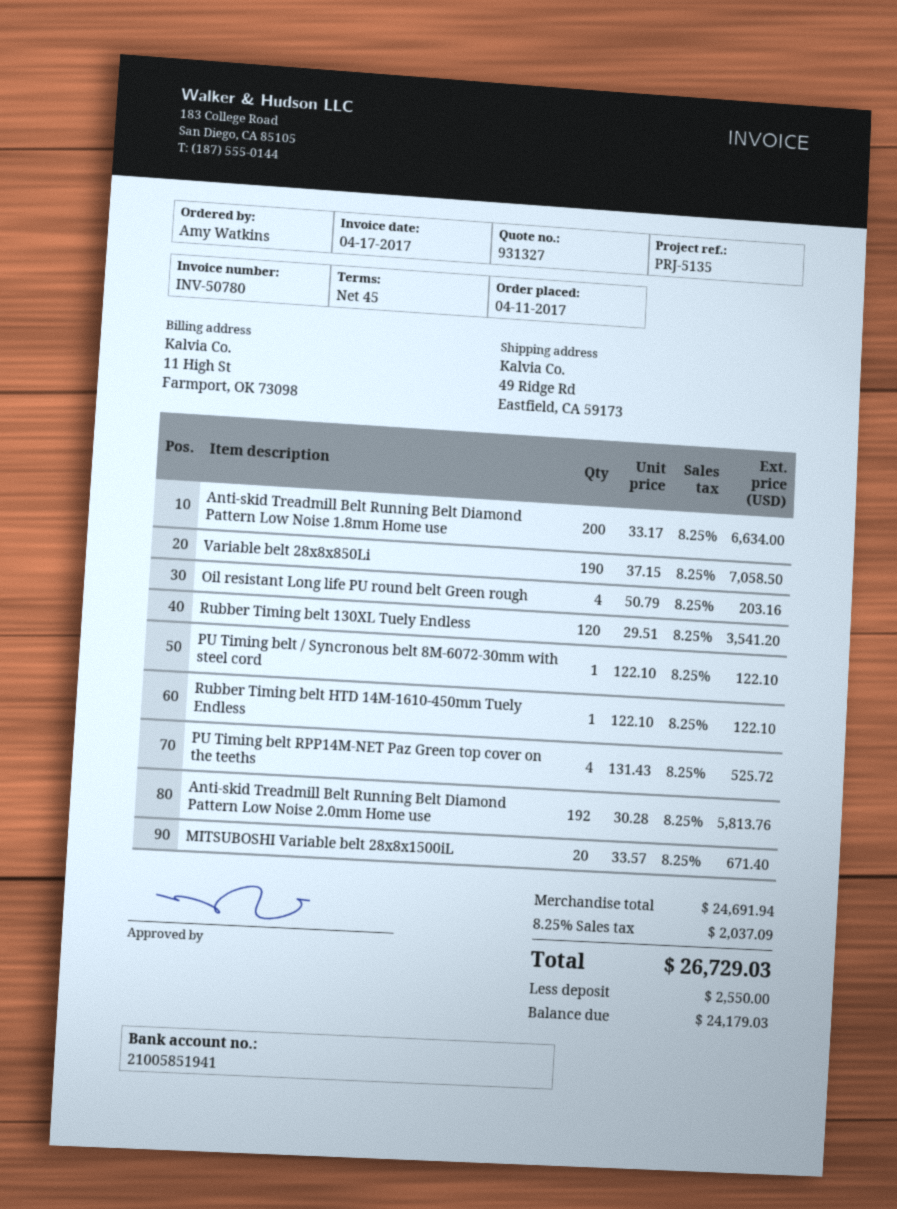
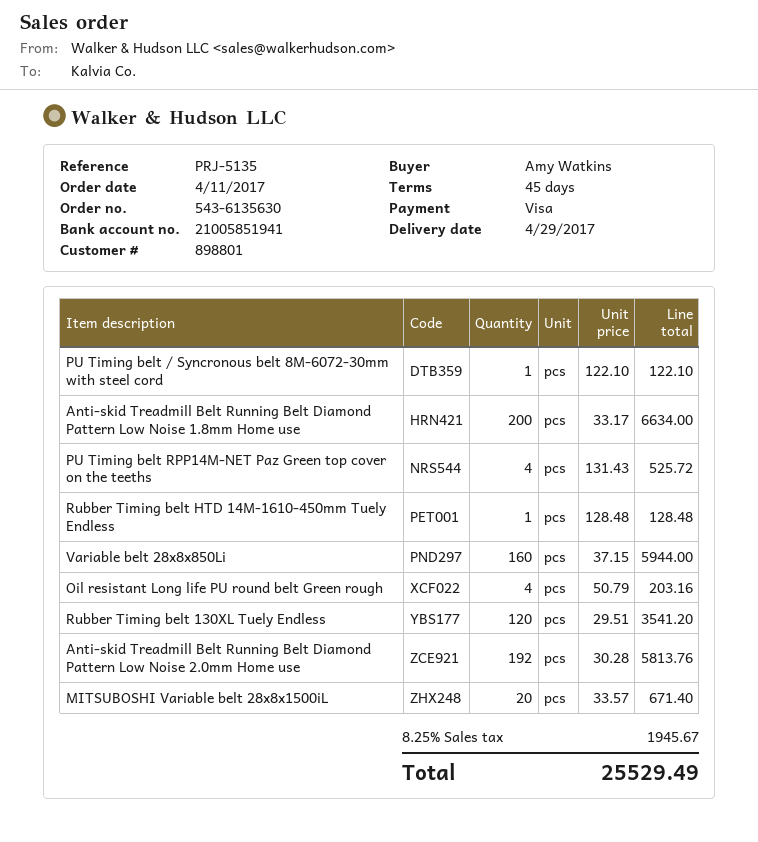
Variable belt 28x8x850Li: 190 x 37.15 = 7058.50 -> 160 x 37.15 = 5944.00
Rubber Timing belt HTD 14M-1610-450mm Tuely Endless: 1 x 122.10 = 122.10 -> 1 x 128.48 = 128.48
tax: 8.25% = 2037.09 -> 8.25% = 1945.67
total: 26729.03 -> 25529.49

